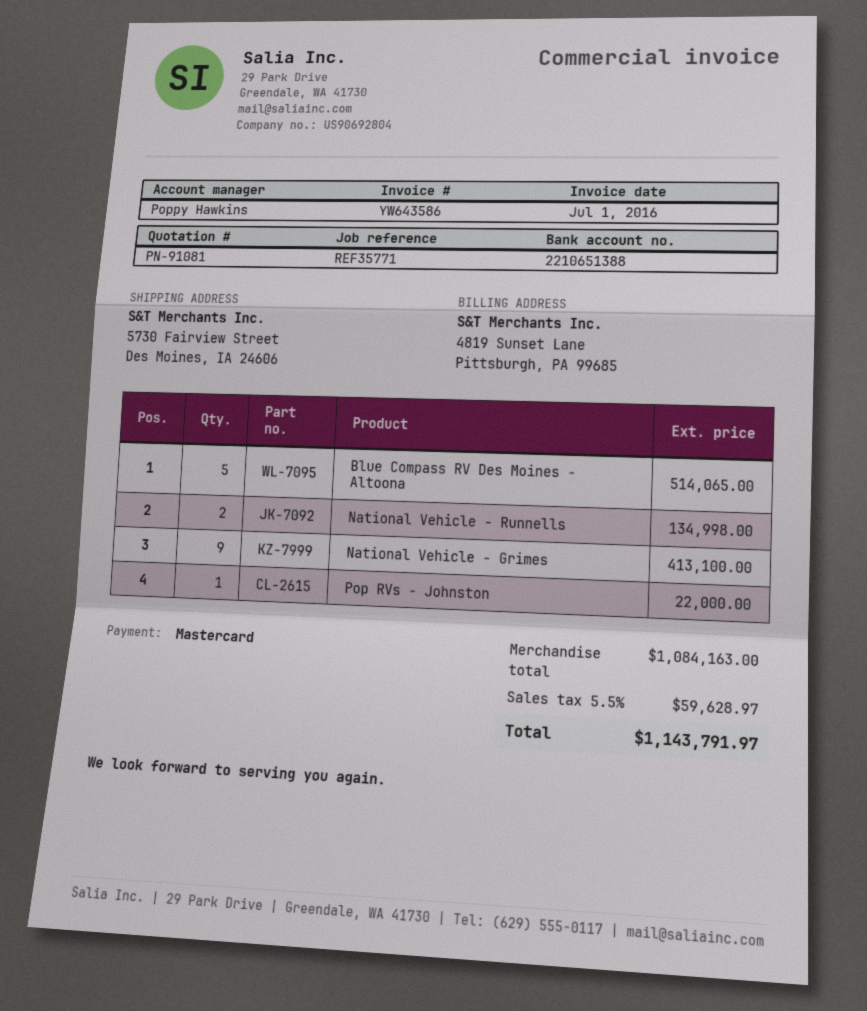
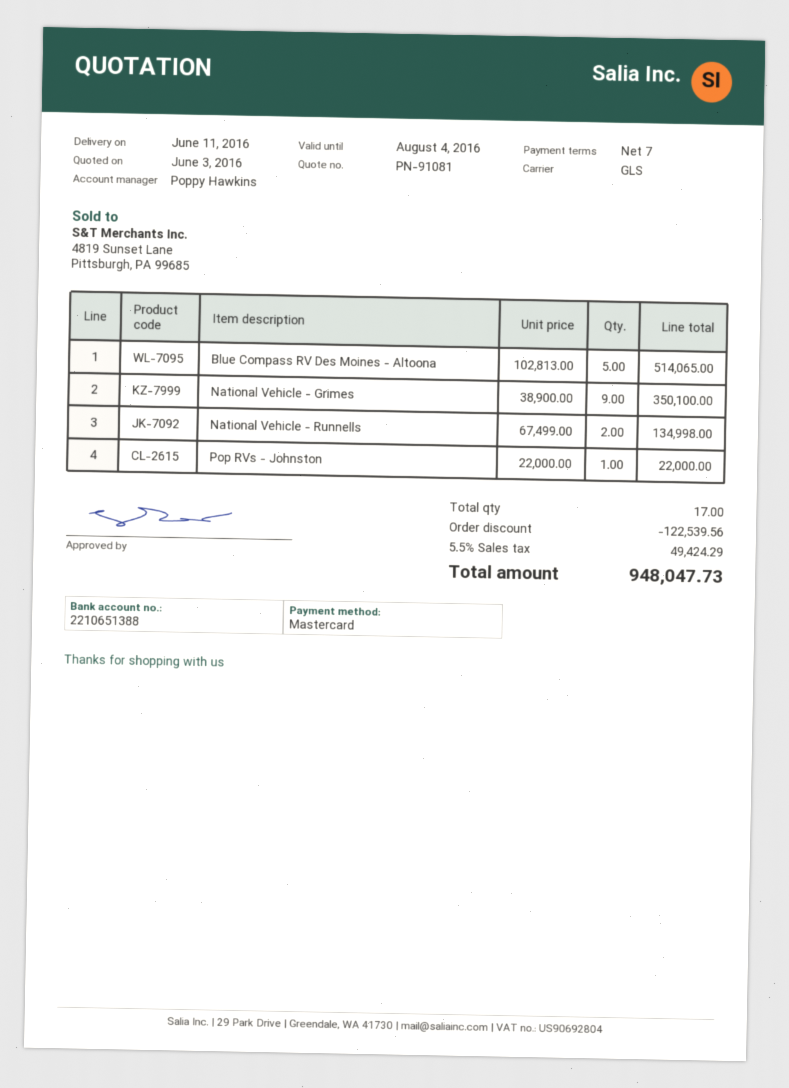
National Vehicle - Grimes: 9 for 413100.00 -> 9 for 350100.00
discount: none -> 122539.56
tax: 5.5% = 59628.97 -> 5.5% = 49424.29
total: 1143791.97 -> 948047.73

